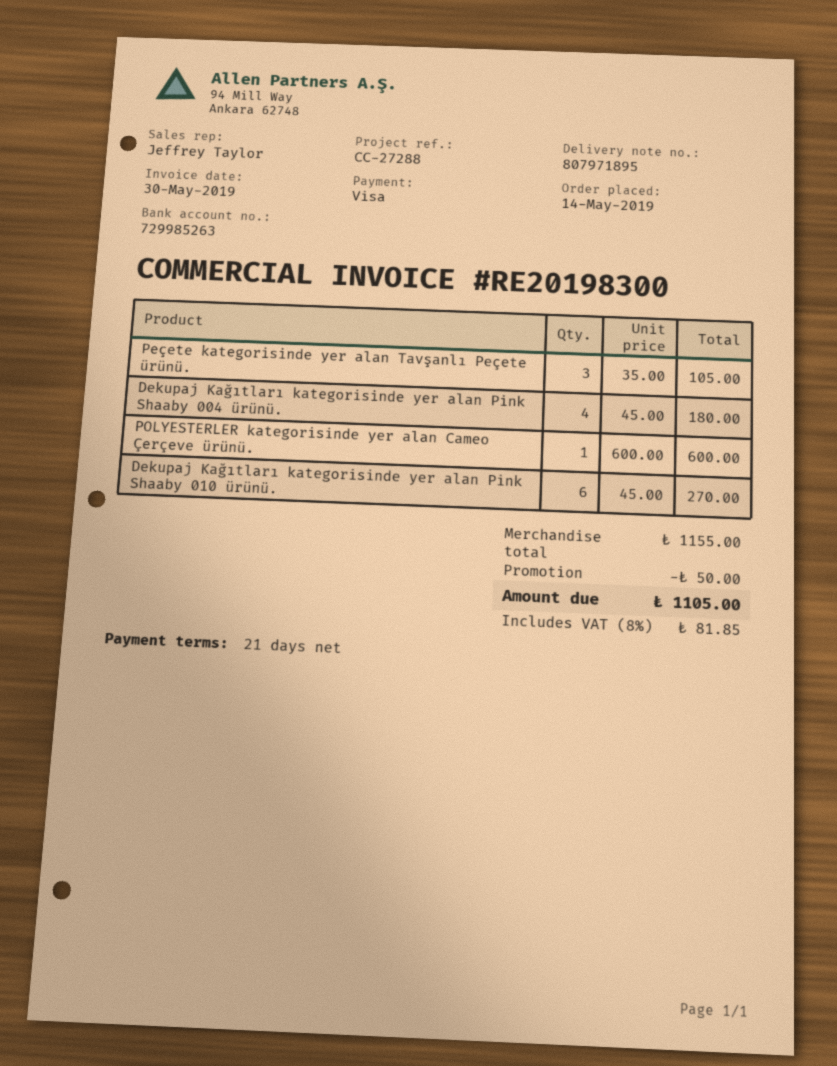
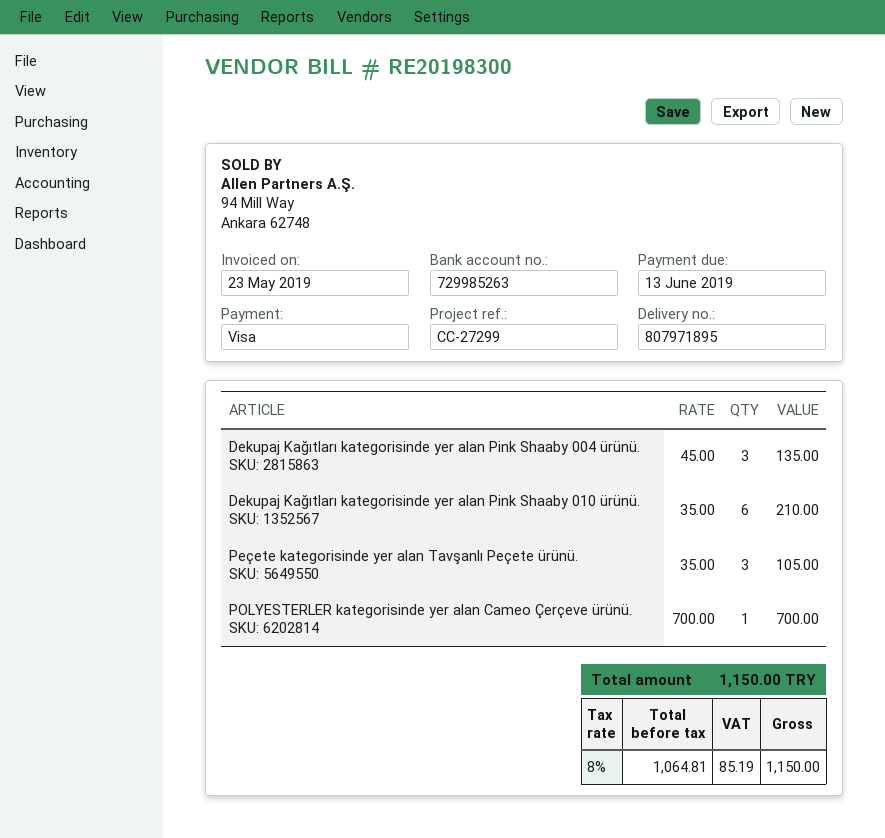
invoice date: 2019-05-30 -> 2019-05-23
reference: CC-27288 -> CC-27299
Dekupaj Kağıtları kategorisinde yer alan Pink Shaaby 004 ürünü.: 4 x 45.00 = 180.00 -> 3 x 45.00 = 135.00
POLYESTERLER kategorisinde yer alan Cameo Çerçeve ürünü.: 1 x 600.00 = 600.00 -> 1 x 700.00 = 700.00
Dekupaj Kağıtları kategorisinde yer alan Pink Shaaby 010 ürünü.: 6 x 45.00 = 270.00 -> 6 x 35.00 = 210.00
discount: 50.00 -> none
tax: 8% = 81.85 -> 8% = 85.19
total: 1105.00 -> 1150.00

